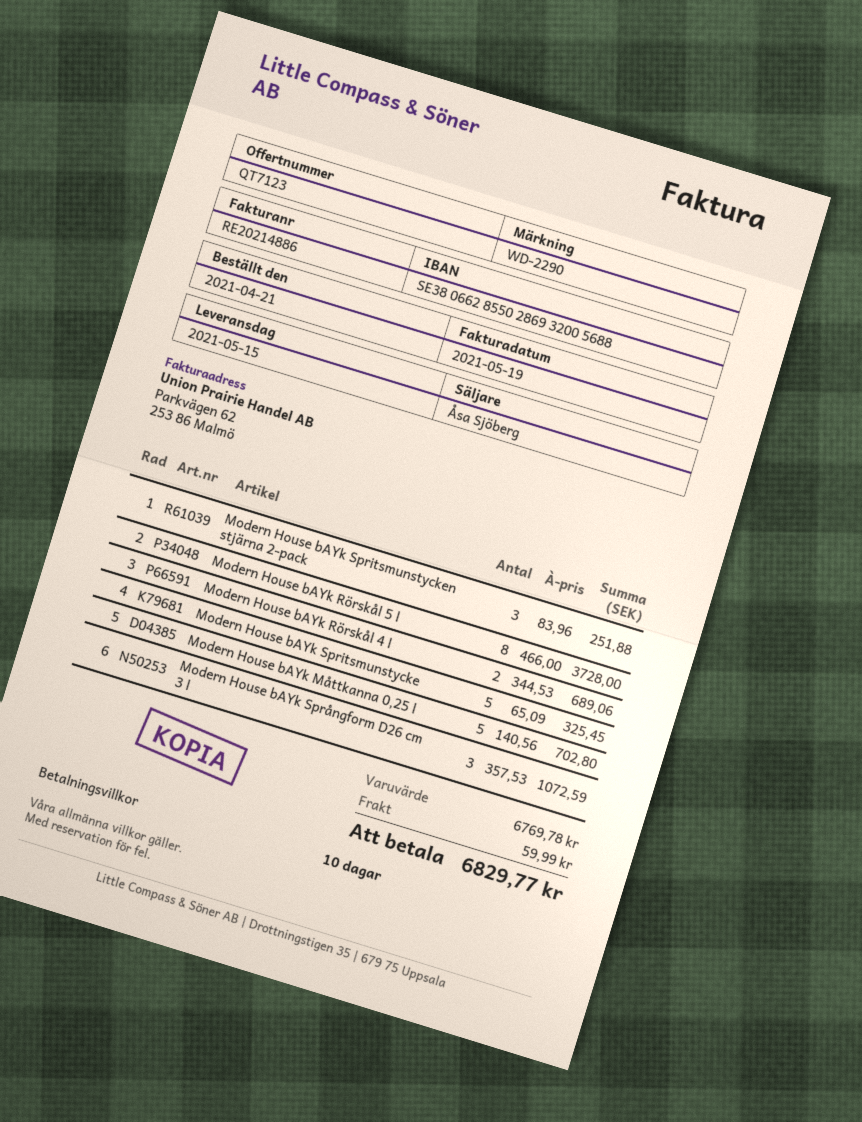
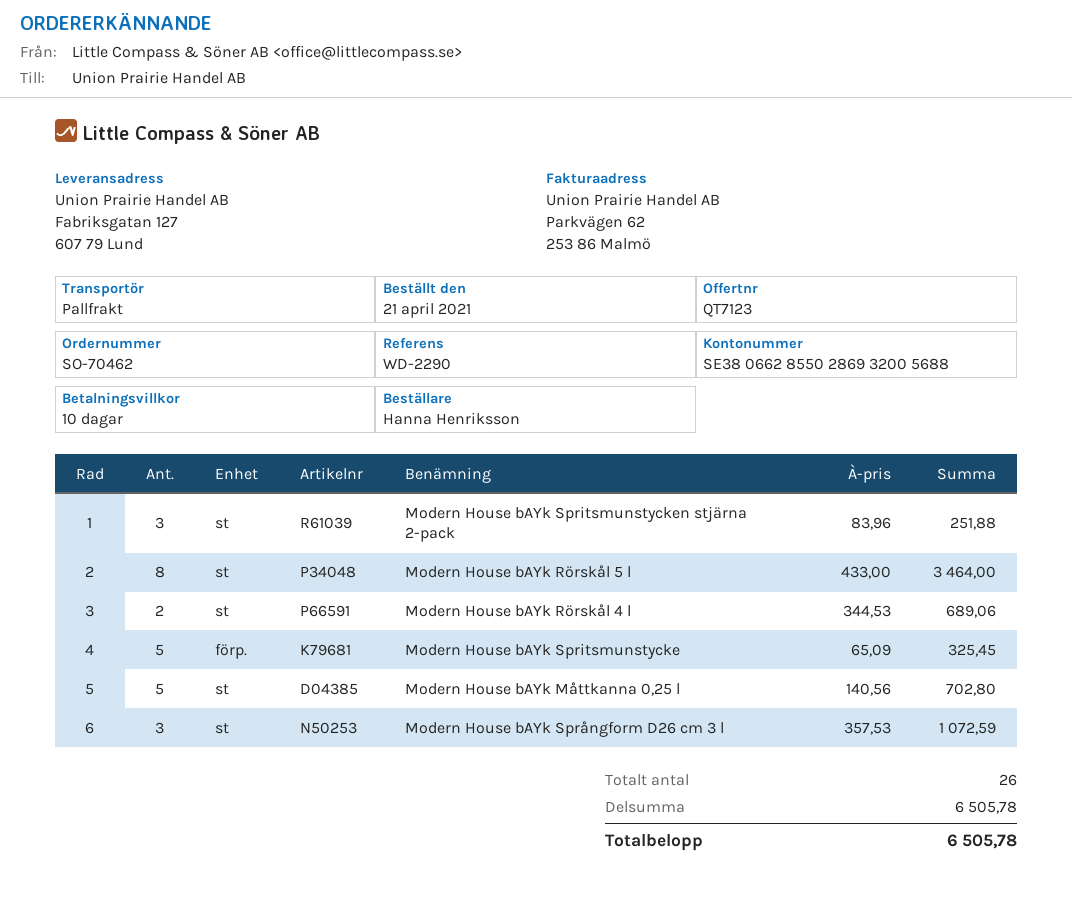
Modern House bAYk Rörskål 5 l: 8 x 466.00 = 3728.00 -> 8 x 433.00 = 3464.00
subtotal: 6769.78 -> 6505.78
shipping: 59.99 -> none
total: 6829.77 -> 6505.78

